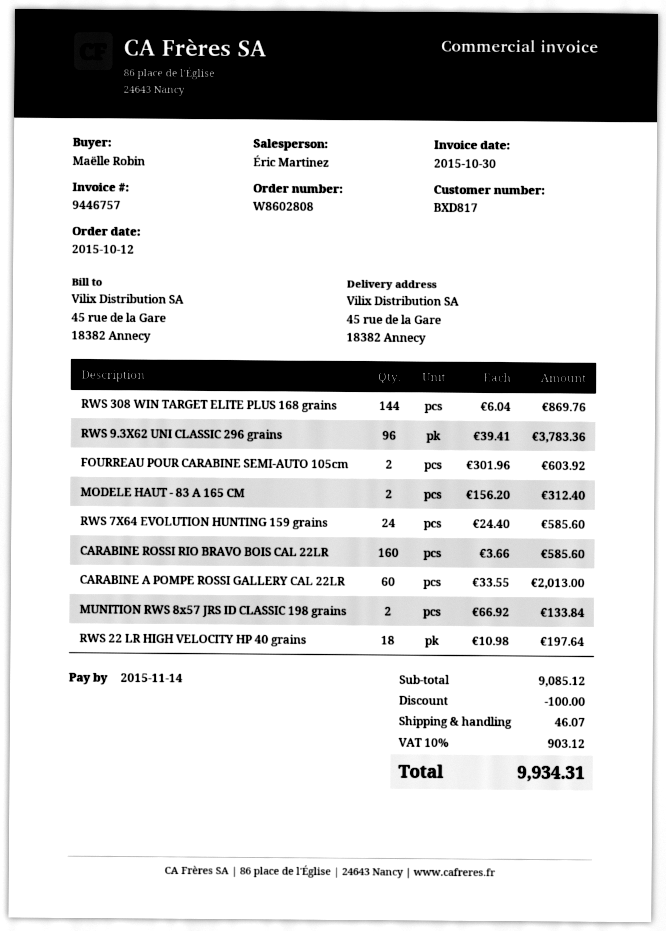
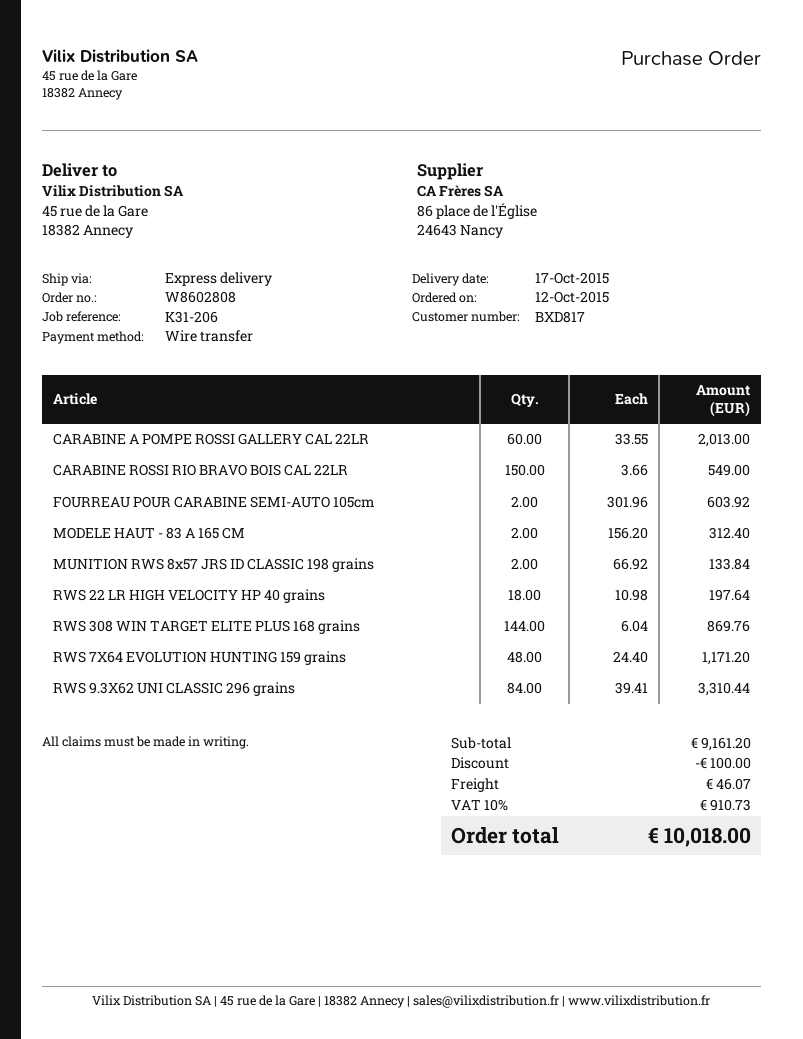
RWS 9.3X62 UNI CLASSIC 296 grains: 96 x 39.41 = 3783.36 -> 84 x 39.41 = 3310.44
RWS 7X64 EVOLUTION HUNTING 159 grains: 24 x 24.40 = 585.60 -> 48 x 24.40 = 1171.20
CARABINE ROSSI RIO BRAVO BOIS CAL 22LR: 160 x 3.66 = 585.60 -> 150 x 3.66 = 549.00
subtotal: 9085.12 -> 9161.20
tax: 10% = 903.12 -> 10% = 910.73
total: 9934.31 -> 10018.00

